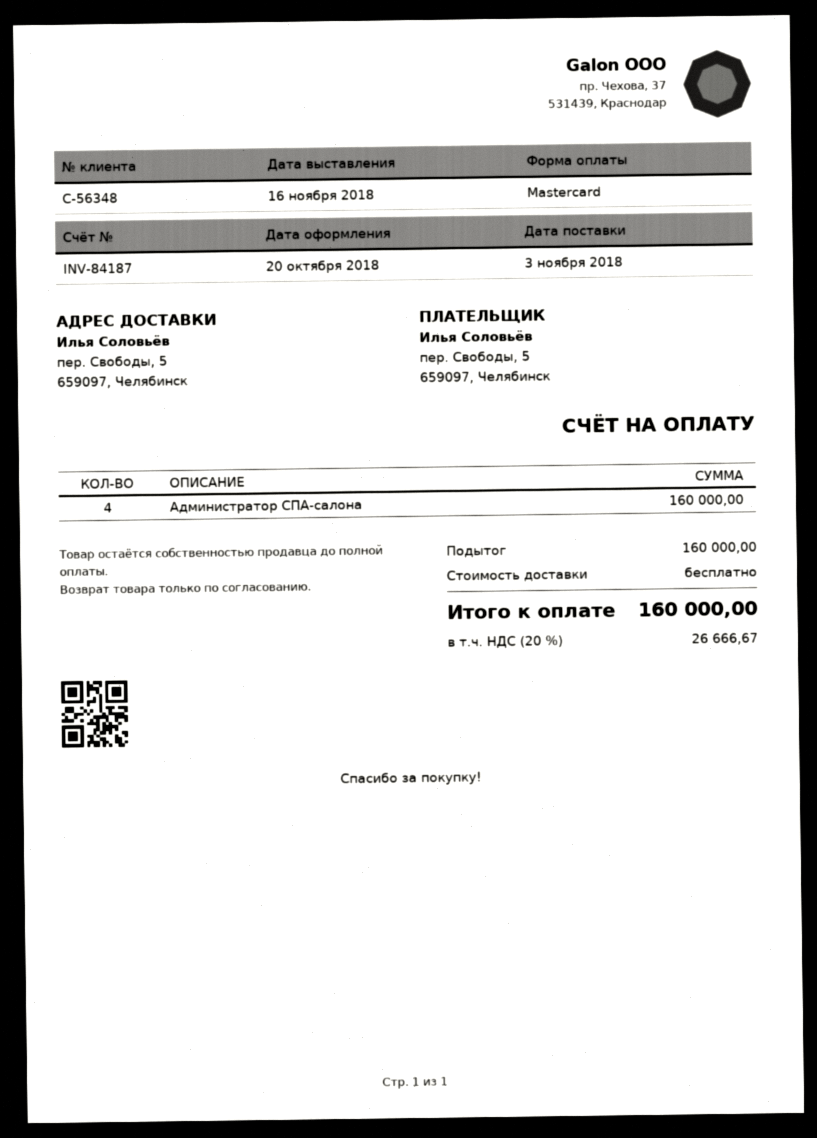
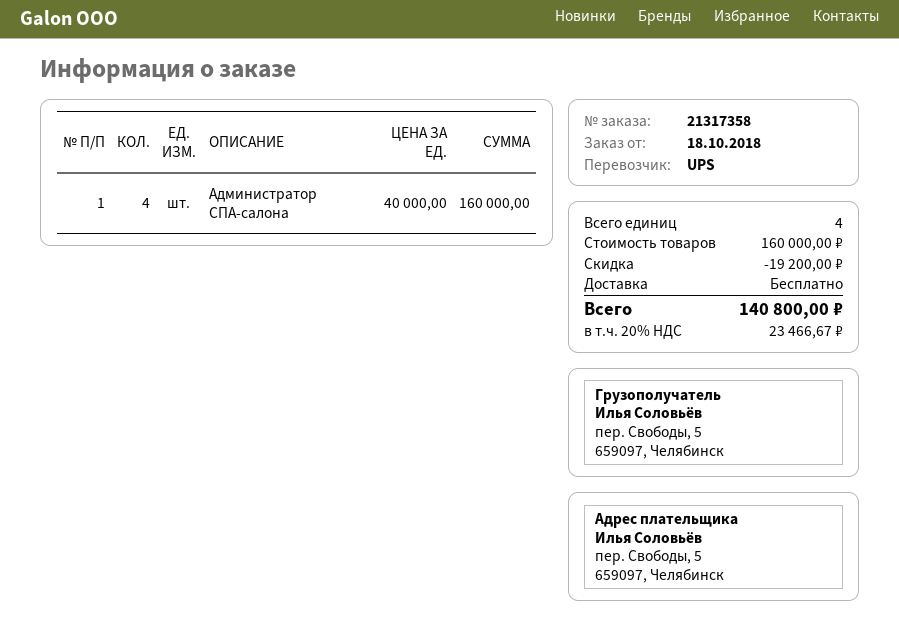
order date: 2018-10-20 -> 2018-10-18
discount: none -> 19200.00
tax: 20% = 26666.67 -> 20% = 23466.67
total: 160000.00 -> 140800.00

